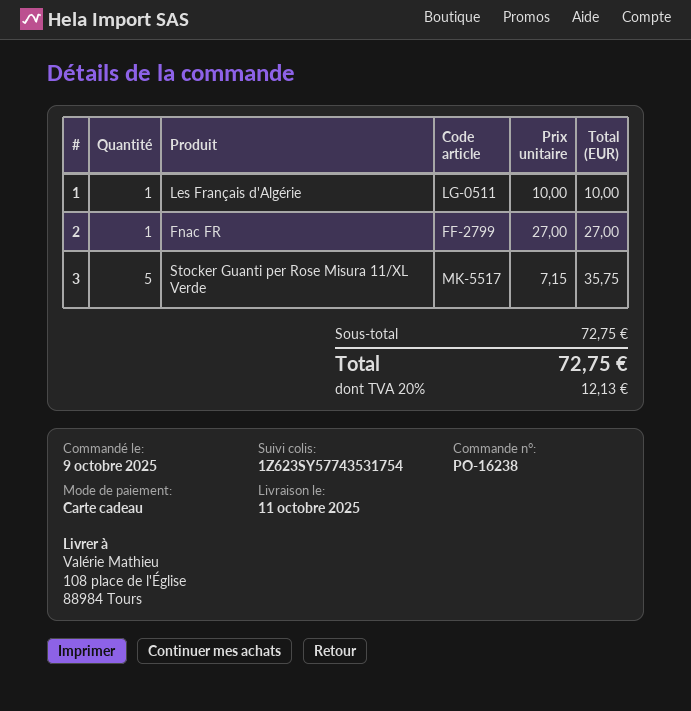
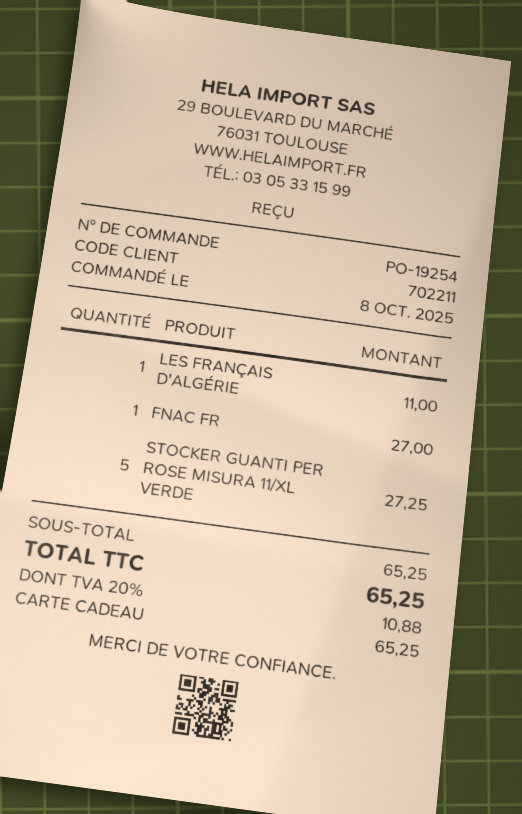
order number: PO-16238 -> PO-19254
order date: 2025-10-09 -> 2025-10-08
Les Français d'Algérie: 1 for 10.00 -> 1 for 11.00
Stocker Guanti per Rose Misura 11/XL Verde: 5 for 35.75 -> 5 for 27.25
subtotal: 72.75 -> 65.25
tax: 20% = 12.13 -> 20% = 10.88
total: 72.75 -> 65.25

